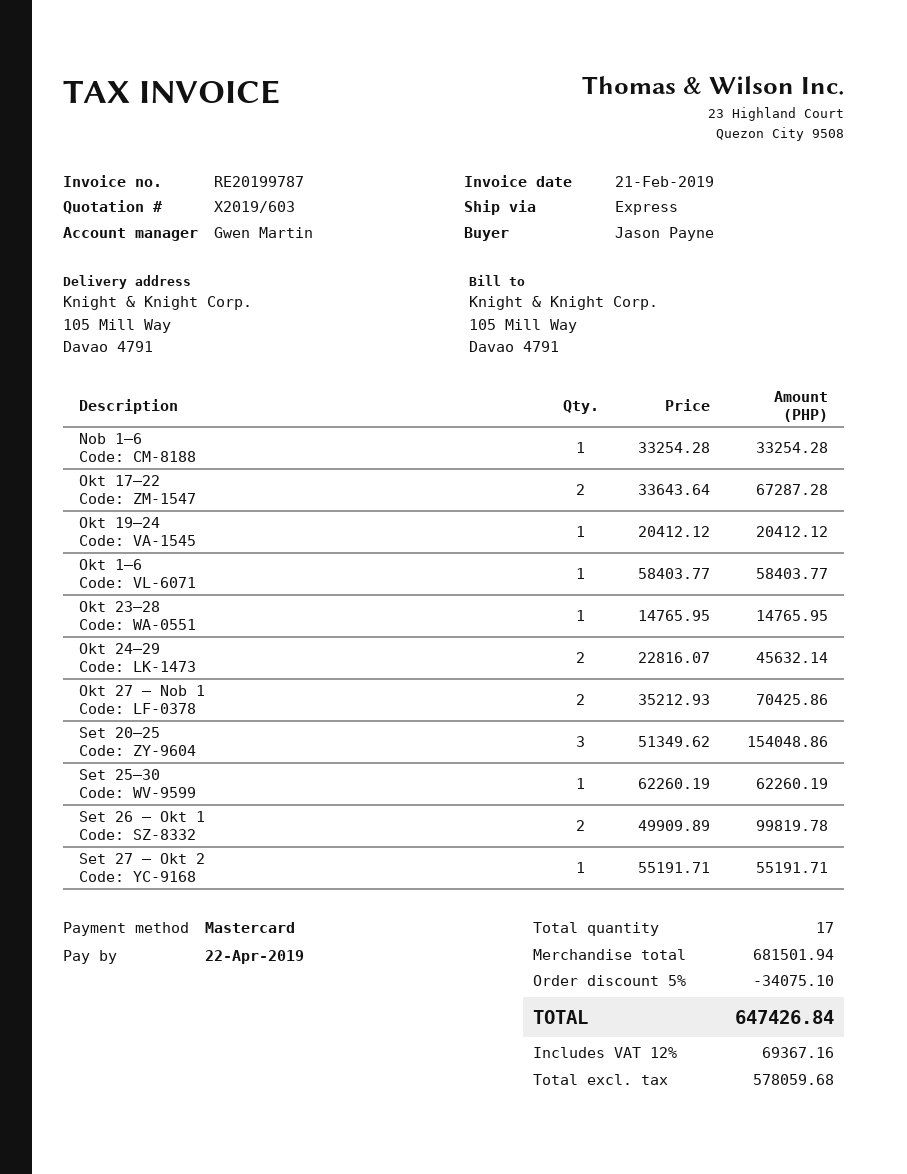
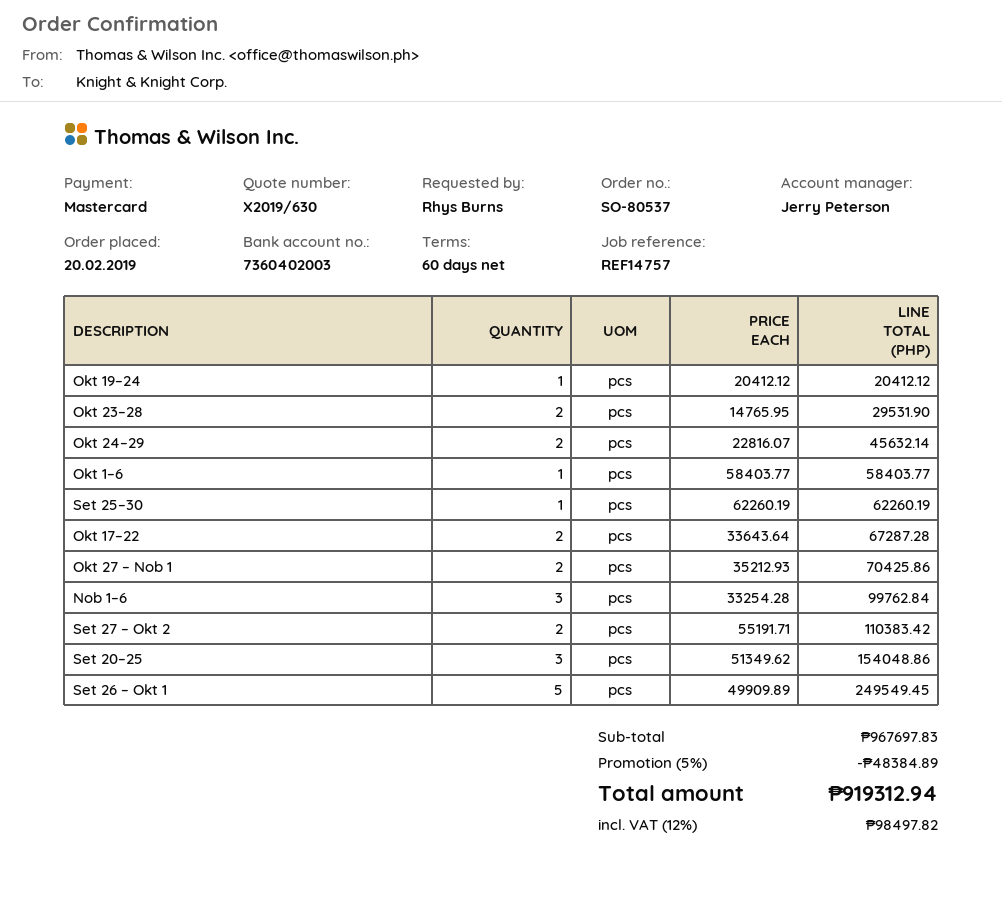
quote number: X2019/603 -> X2019/630
ordered by: Jason Payne -> Rhys Burns
sales rep: Gwen Martin -> Jerry Peterson
Nob 1–6: 1 x 33254.28 = 33254.28 -> 3 x 33254.28 = 99762.84
Okt 23–28: 1 x 14765.95 = 14765.95 -> 2 x 14765.95 = 29531.90
Set 26 – Okt 1: 2 x 49909.89 = 99819.78 -> 5 x 49909.89 = 249549.45
Set 27 – Okt 2: 1 x 55191.71 = 55191.71 -> 2 x 55191.71 = 110383.42
subtotal: 681501.94 -> 967697.83
discount: 5% = 34075.10 -> 5% = 48384.89
tax: 12% = 69367.16 -> 12% = 98497.82
total: 647426.84 -> 919312.94

